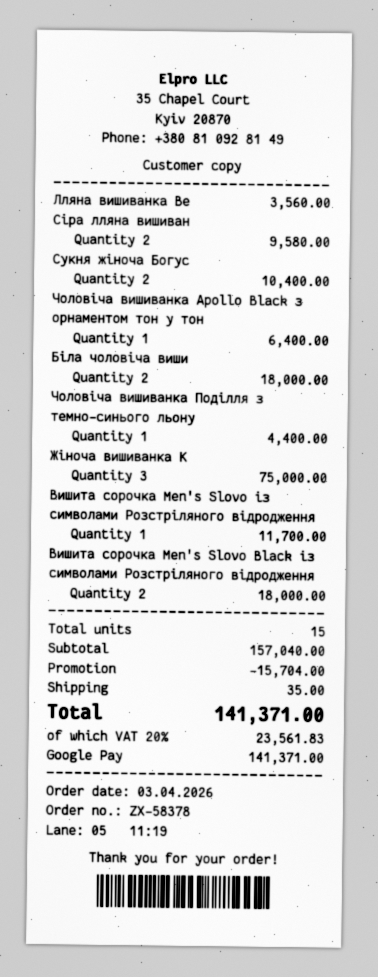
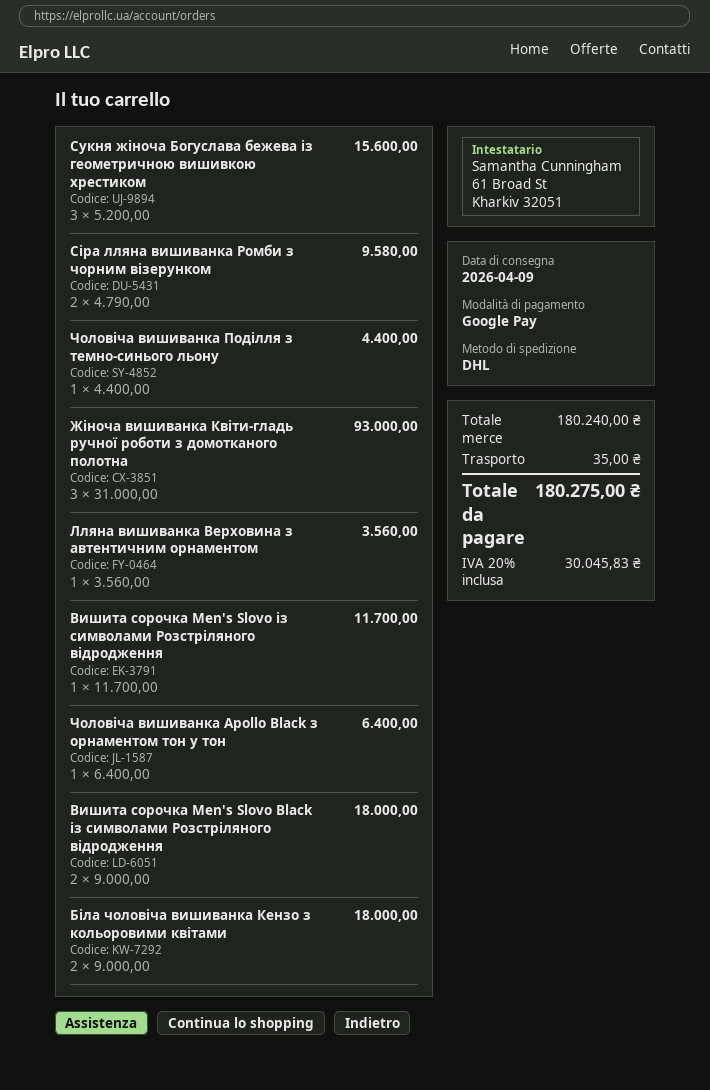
Сукня жіноча Богус: 2 for 10400.00 -> 3 for 15600.00
Жіноча вишиванка К: 3 for 75000.00 -> 3 for 93000.00
subtotal: 157040.00 -> 180240.00
discount: 15704.00 -> none
tax: 20% = 23561.83 -> 20% = 30045.83
total: 141371.00 -> 180275.00

